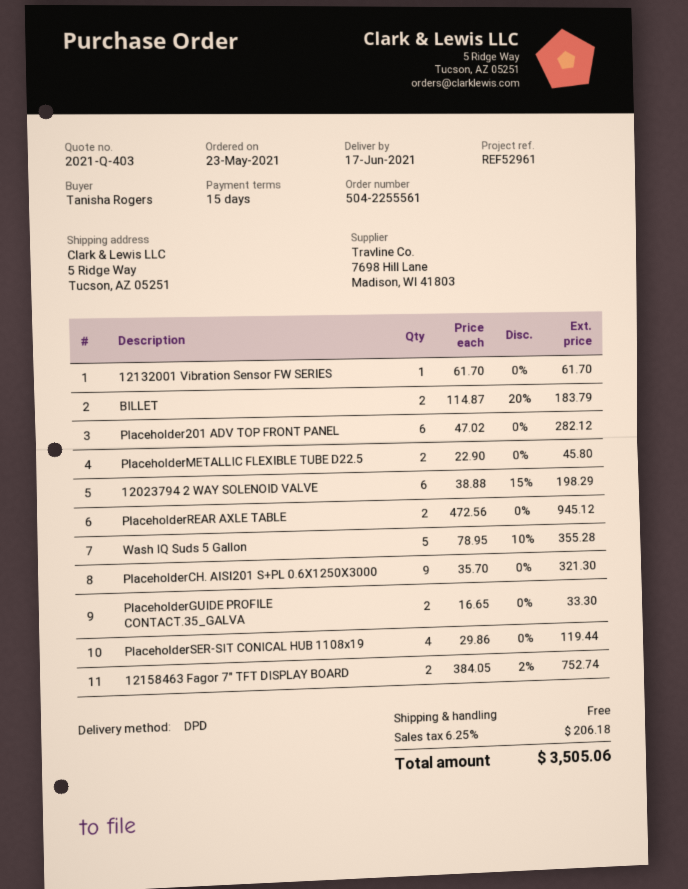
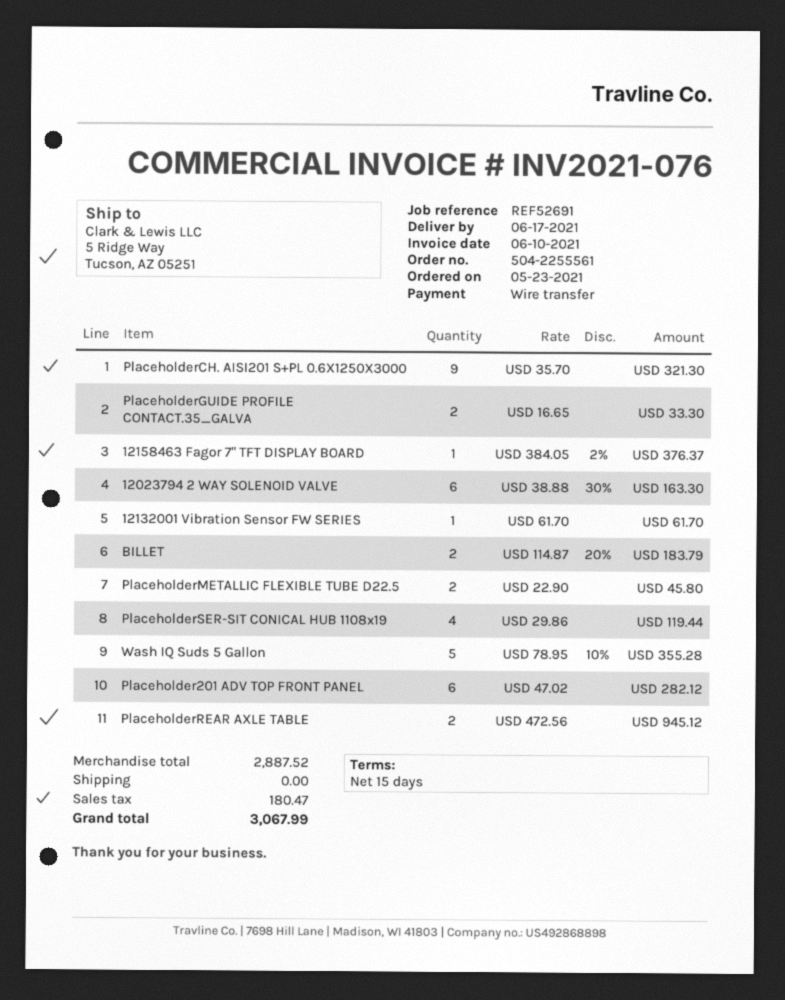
reference: REF52961 -> REF52691
12023794 2 WAY SOLENOID VALVE: 6 x 38.88 - 15% = 198.29 -> 6 x 38.88 - 30% = 163.30
12158463 Fagor 7" TFT DISPLAY BOARD: 2 x 384.05 - 2% = 752.74 -> 1 x 384.05 - 2% = 376.37
tax: 206.18 -> 180.47
total: 3505.06 -> 3067.99

